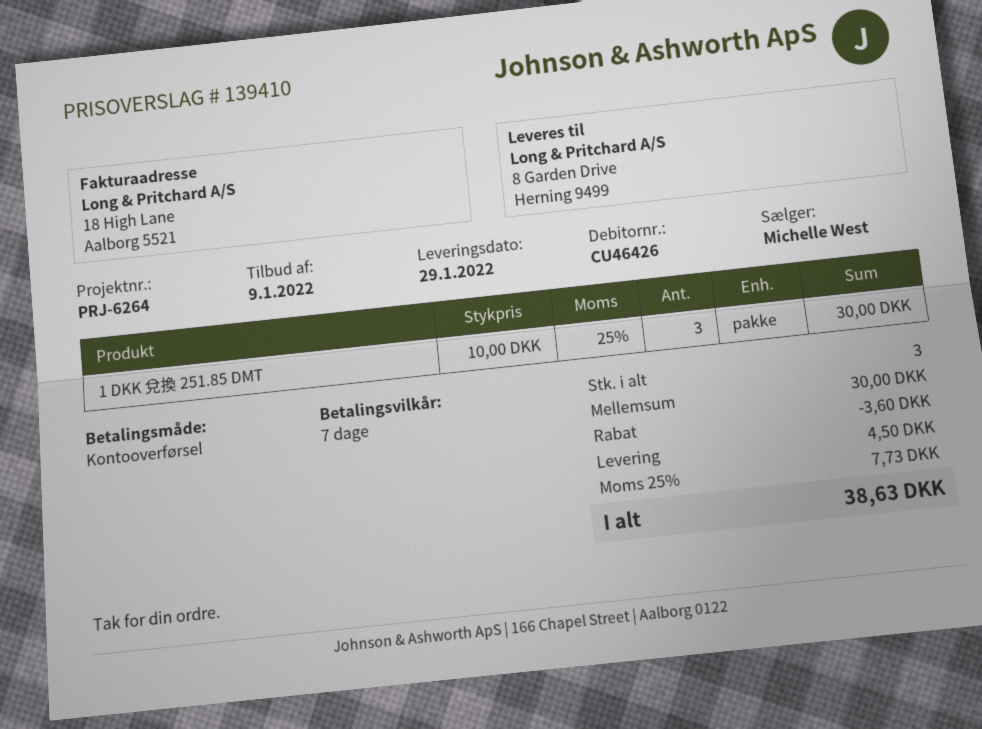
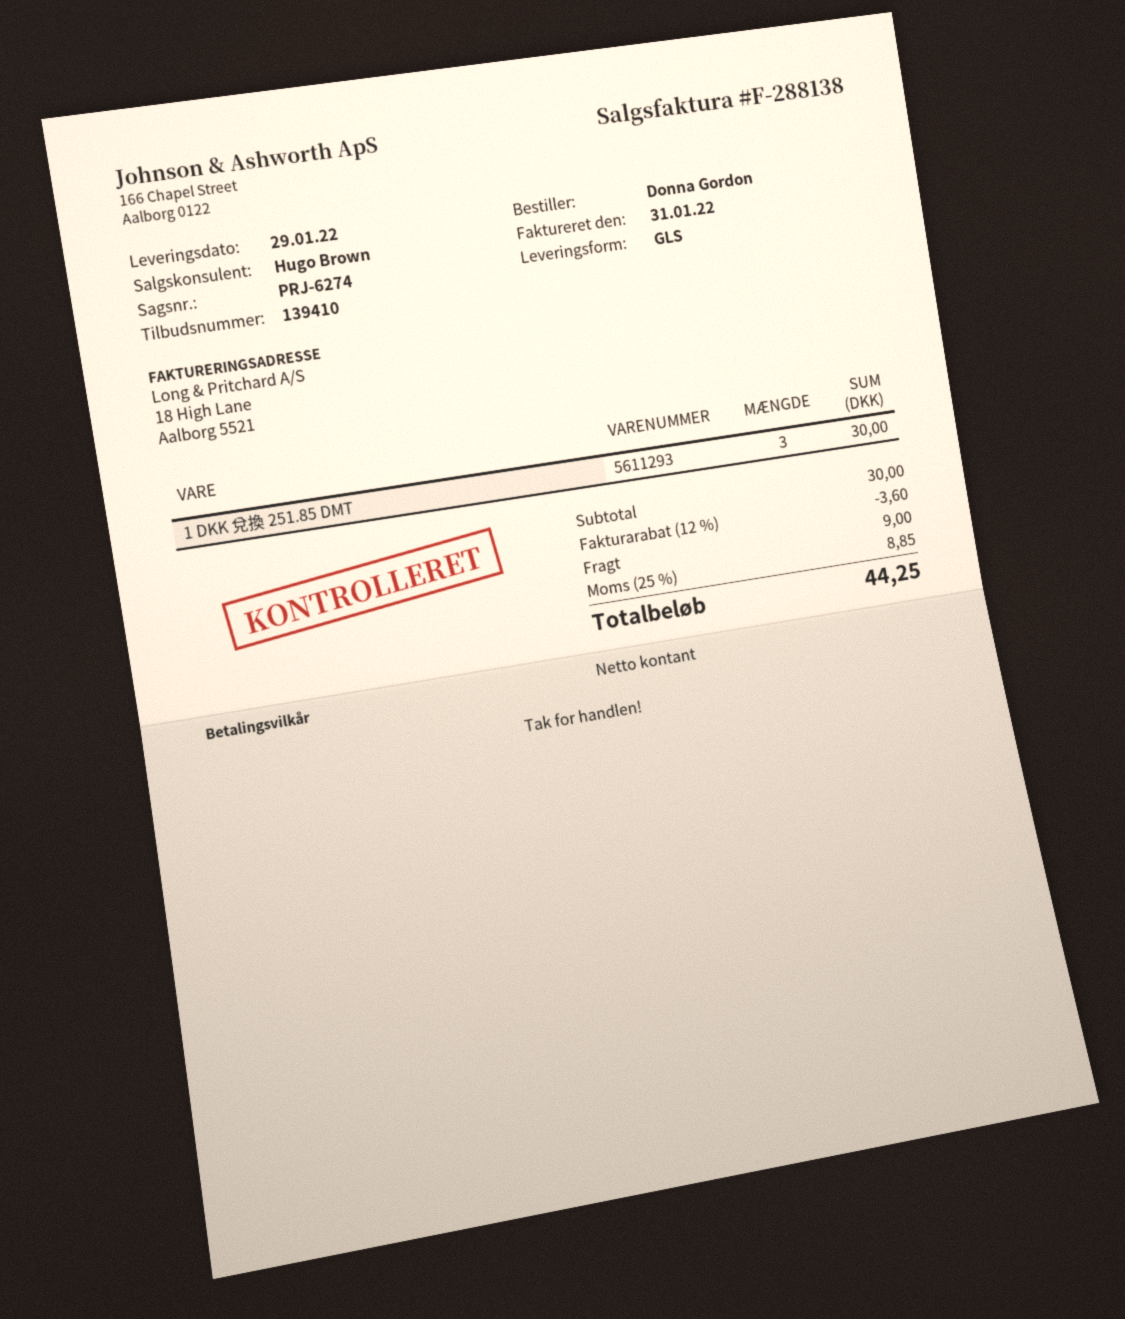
payment terms: 7 days -> on receipt
reference: PRJ-6264 -> PRJ-6274
sales rep: Michelle West -> Hugo Brown
shipping: 4.50 -> 9.00
tax: 25% = 7.73 -> 25% = 8.85
total: 38.63 -> 44.25

